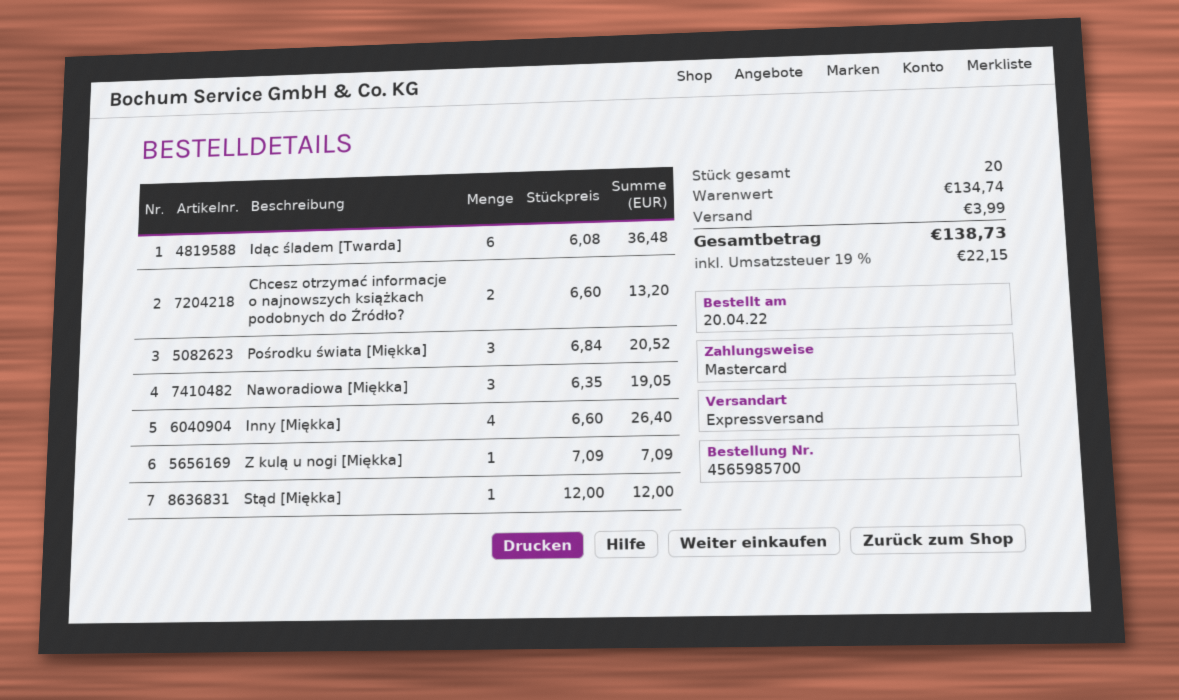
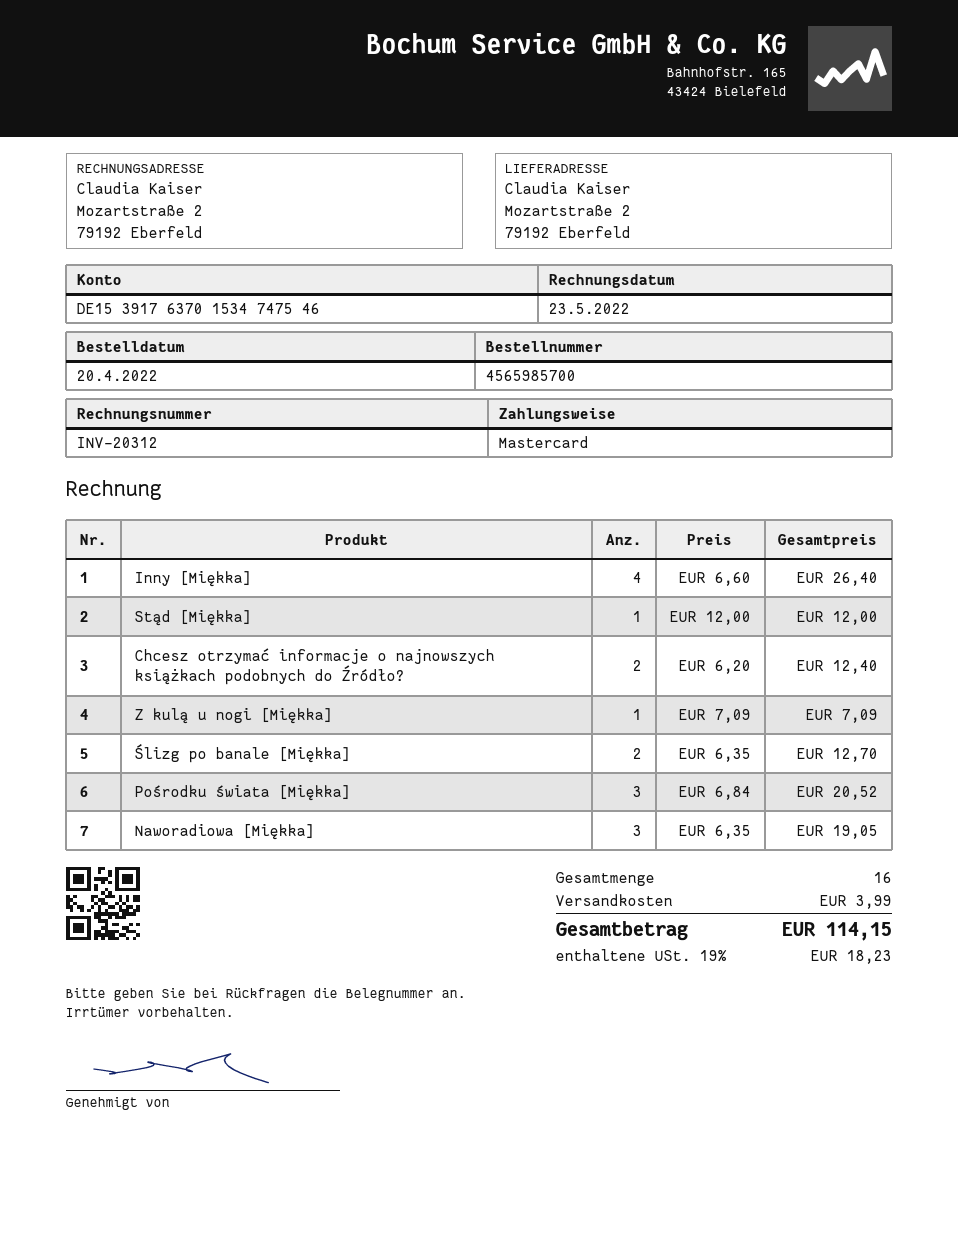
Idąc śladem [Twarda]: 6 x 6.08 = 36.48 -> none
Chcesz otrzymać informacje o najnowszych książkach podobnych do Źródło?: 2 x 6.60 = 13.20 -> 2 x 6.20 = 12.40
Ślizg po banale [Miękka]: none -> 2 x 6.35 = 12.70
total quantity: 20 -> 16
tax: 19% = 22.15 -> 19% = 18.23
total: 138.73 -> 114.15

